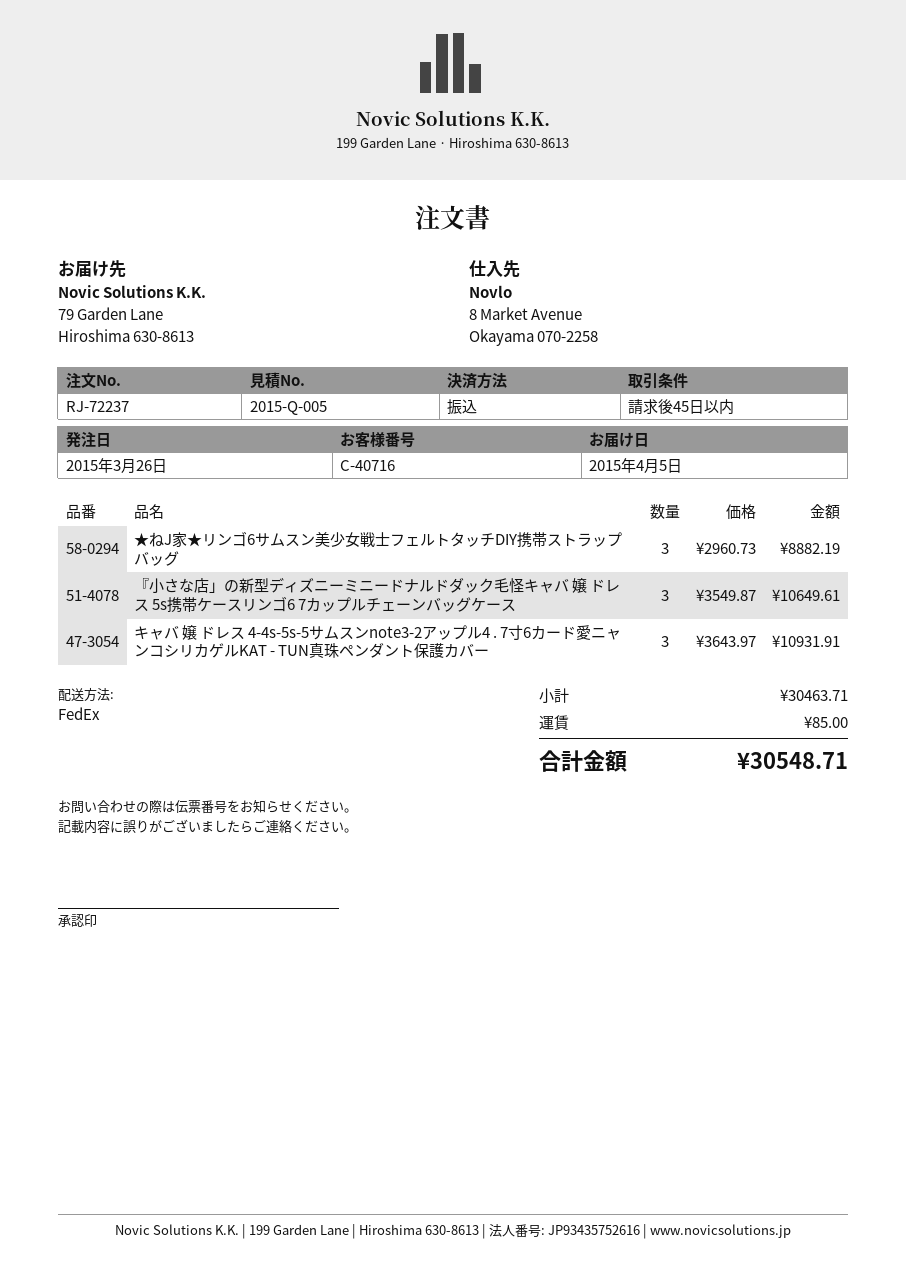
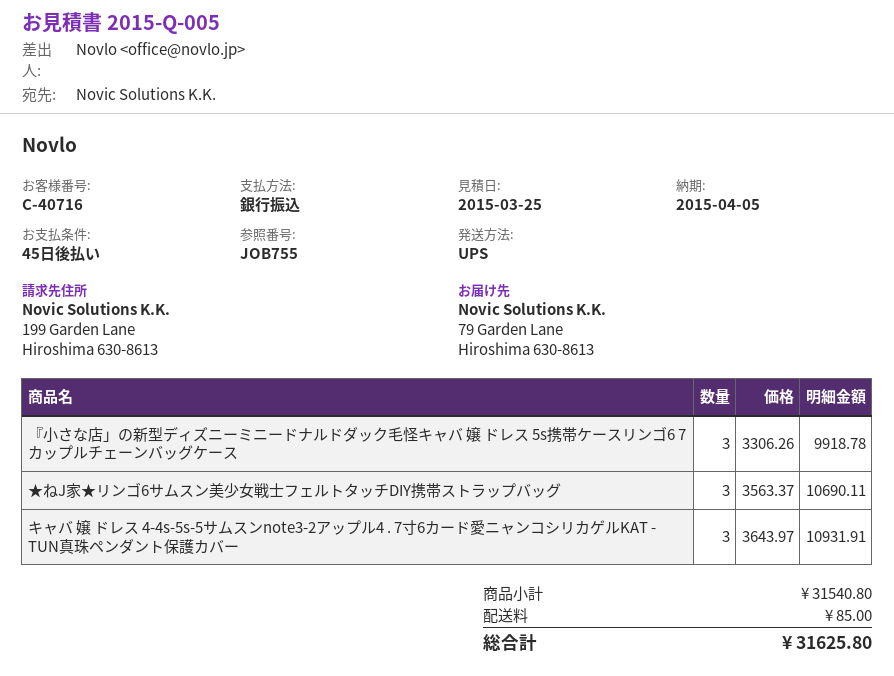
shipping method: FedEx -> UPS
★ねJ家★リンゴ6サムスン美少女戦士フェルトタッチDIY携帯ストラップバッグ: 3 x 2960.73 = 8882.19 -> 3 x 3563.37 = 10690.11
『小さな店」の新型ディズニーミニードナルドダック毛怪キャバ 嬢 ドレス 5s携帯ケースリンゴ6 7カップルチェーンバッグケース: 3 x 3549.87 = 10649.61 -> 3 x 3306.26 = 9918.78
subtotal: 30463.71 -> 31540.80
total: 30548.71 -> 31625.80

